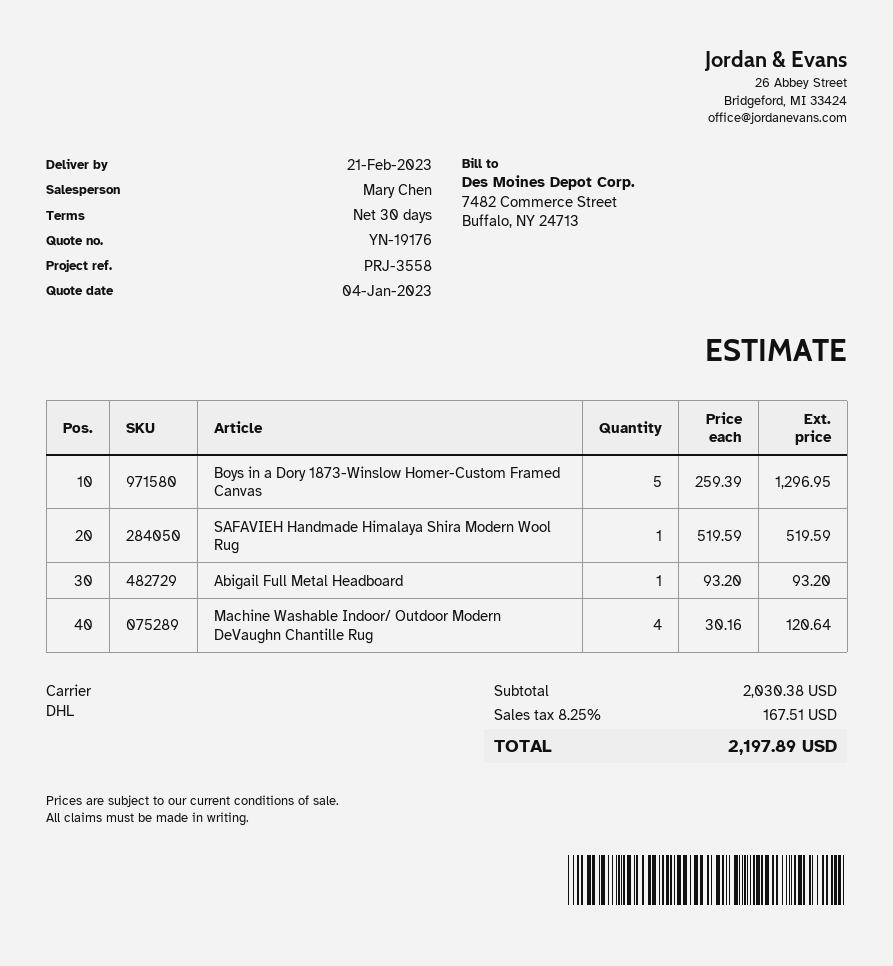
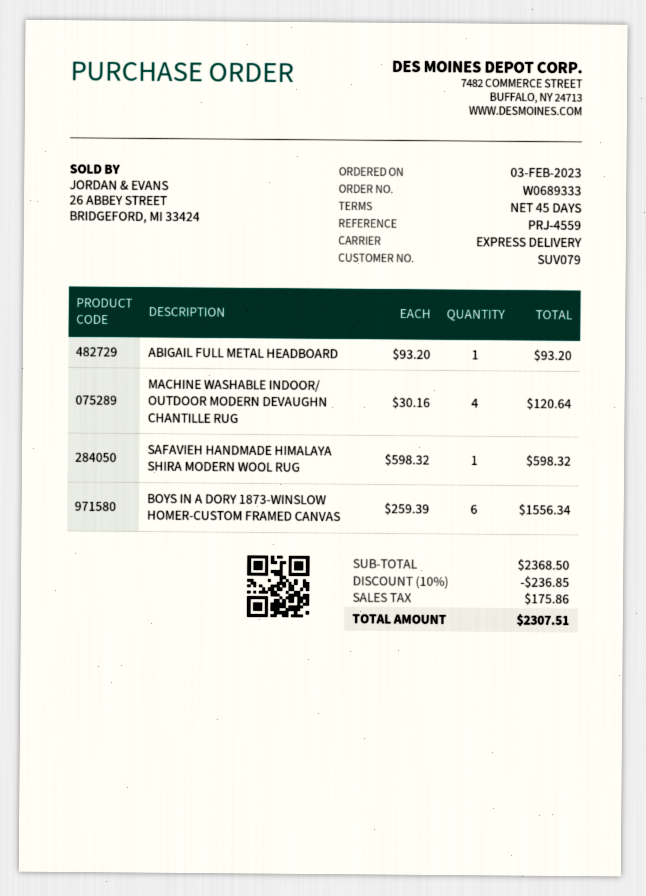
payment terms: 30 days -> 45 days
reference: PRJ-3558 -> PRJ-4559
shipping method: DHL -> express
Boys in a Dory 1873-Winslow Homer-Custom Framed Canvas: 5 x 259.39 = 1296.95 -> 6 x 259.39 = 1556.34
SAFAVIEH Handmade Himalaya Shira Modern Wool Rug: 1 x 519.59 = 519.59 -> 1 x 598.32 = 598.32
subtotal: 2030.38 -> 2368.50
discount: none -> 10% = 236.85
tax: 167.51 -> 175.86
total: 2197.89 -> 2307.51

